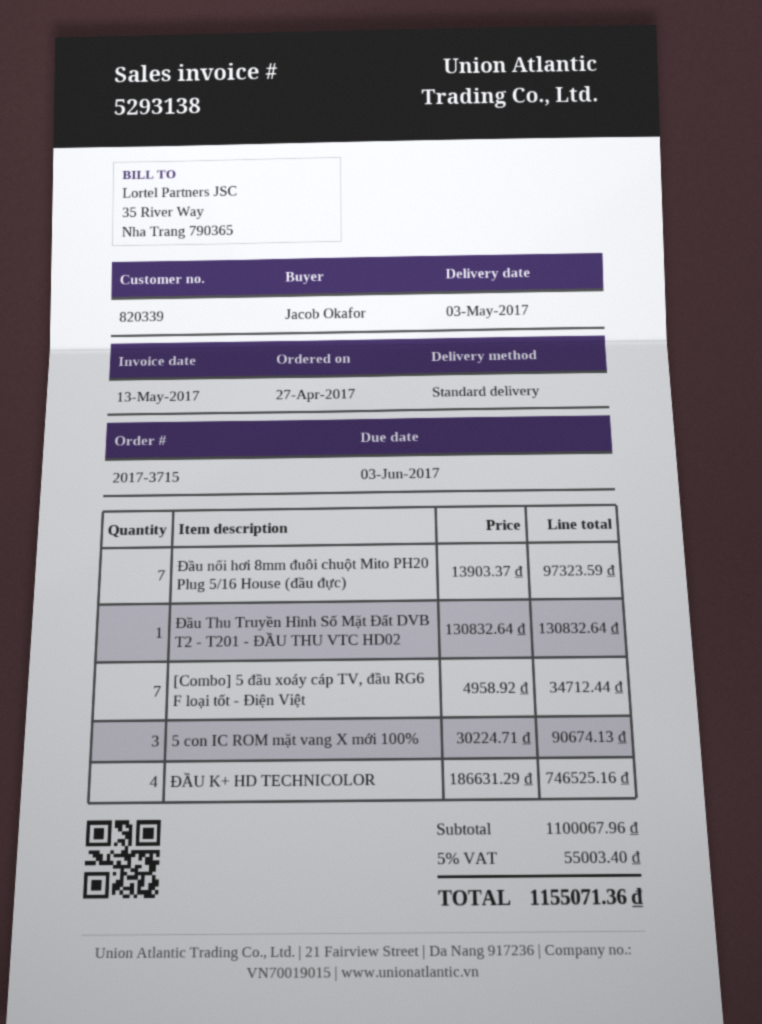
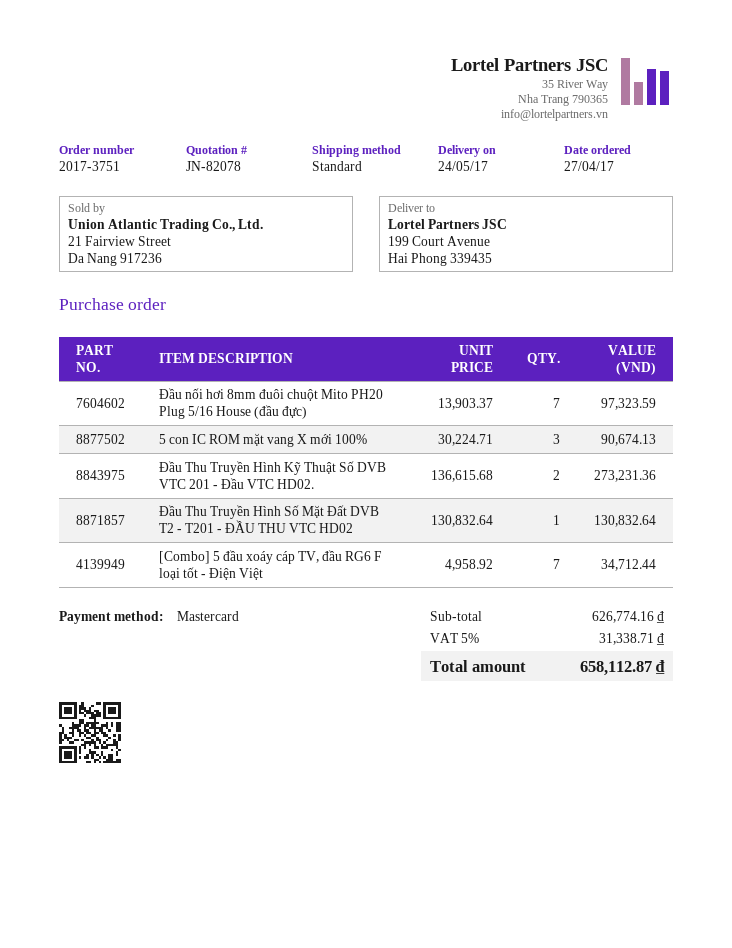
order number: 2017-3715 -> 2017-3751
delivery date: 2017-05-03 -> 2017-05-24
ĐẦU K+ HD TECHNICOLOR: 4 x 186631.29 = 746525.16 -> none
Đầu Thu Truyền Hình Kỹ Thuật Số DVB VTC 201 - Đầu VTC HD02.: none -> 2 x 136615.68 = 273231.36
subtotal: 1100067.96 -> 626774.16
tax: 5% = 55003.40 -> 5% = 31338.71
total: 1155071.36 -> 658112.87

